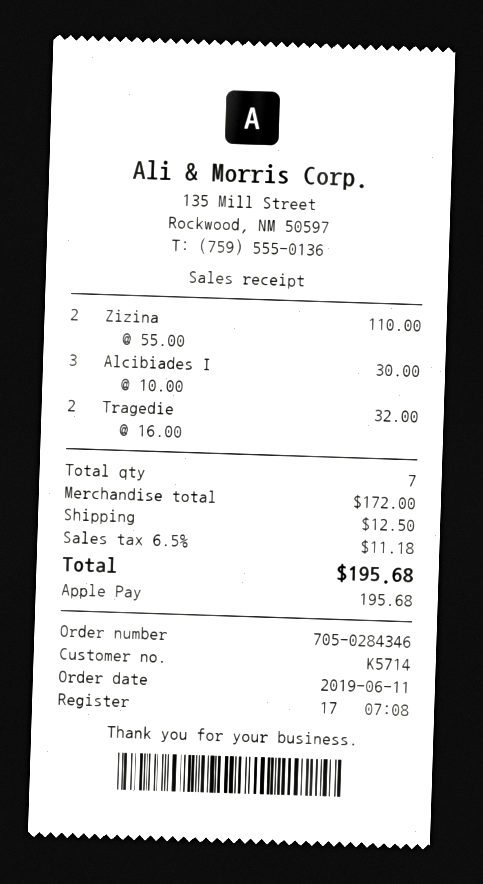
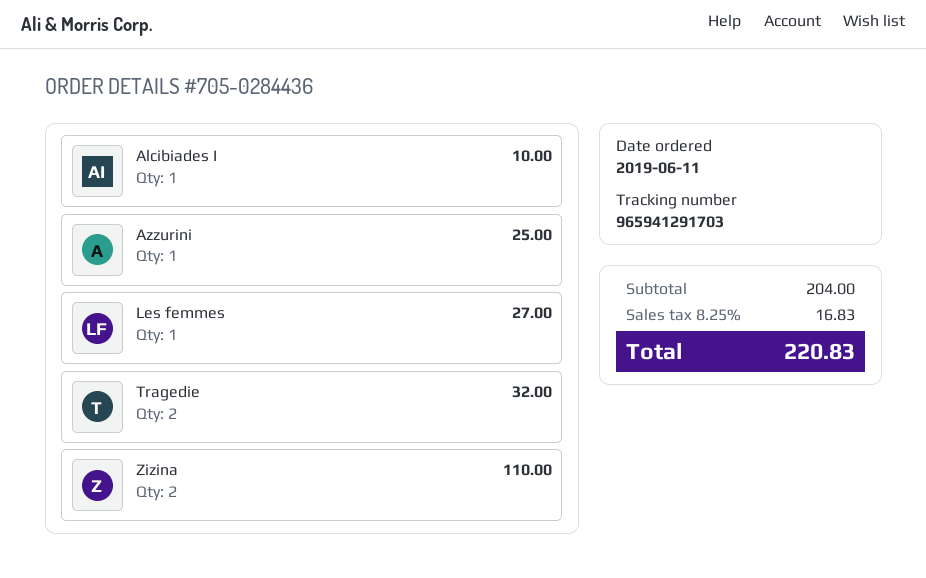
order number: 705-0284346 -> 705-0284436
Alcibiades I: 3 for 30.00 -> 1 for 10.00
Azzurini: none -> 1 for 25.00
Les femmes: none -> 1 for 27.00
subtotal: 172.00 -> 204.00
shipping: 12.50 -> none
tax: 6.5% = 11.18 -> 8.25% = 16.83
total: 195.68 -> 220.83

